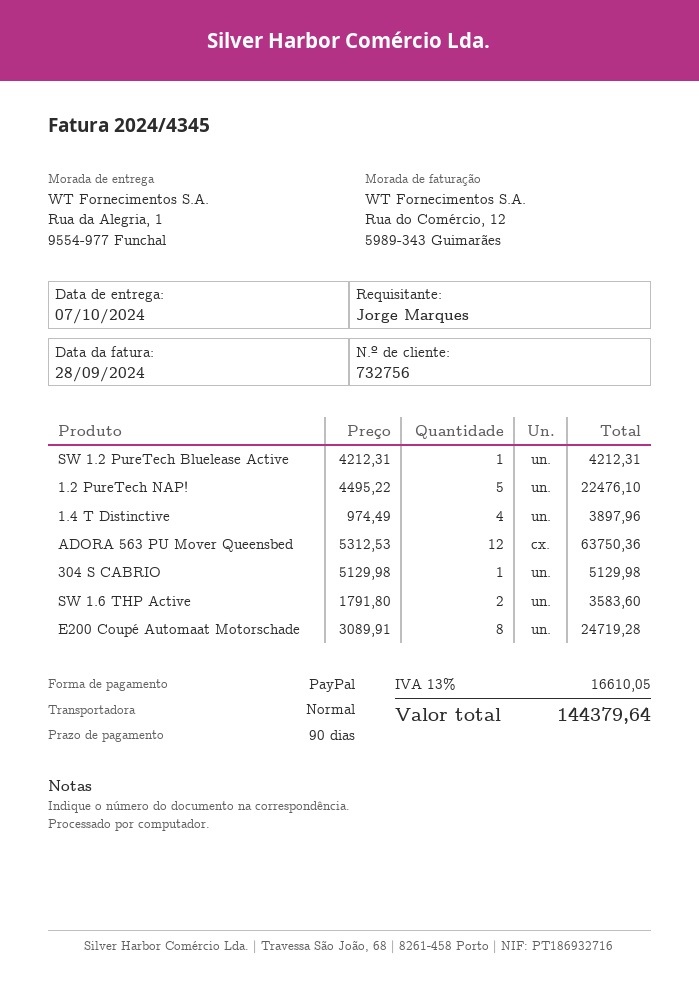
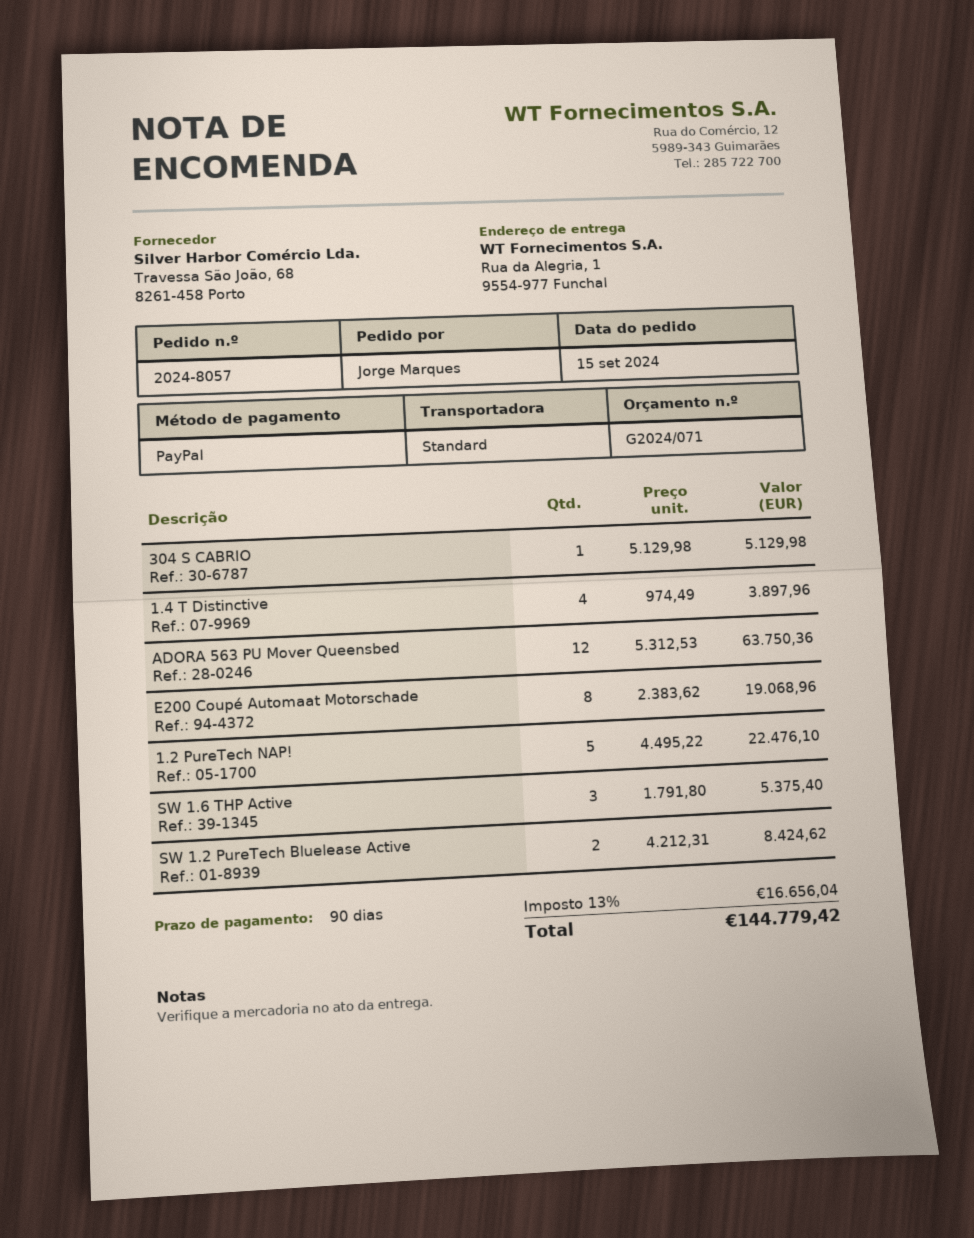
SW 1.2 PureTech Bluelease Active: 1 x 4212.31 = 4212.31 -> 2 x 4212.31 = 8424.62
SW 1.6 THP Active: 2 x 1791.80 = 3583.60 -> 3 x 1791.80 = 5375.40
E200 Coupé Automaat Motorschade: 8 x 3089.91 = 24719.28 -> 8 x 2383.62 = 19068.96
tax: 13% = 16610.05 -> 13% = 16656.04
total: 144379.64 -> 144779.42

